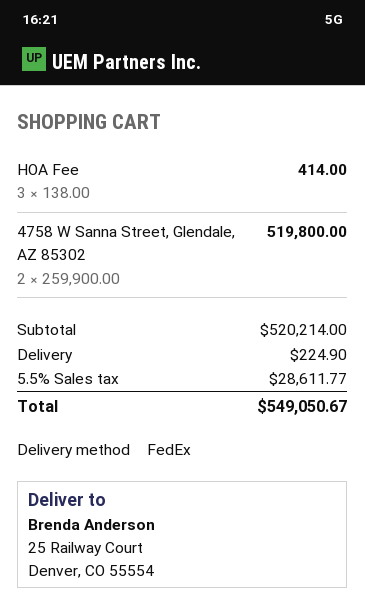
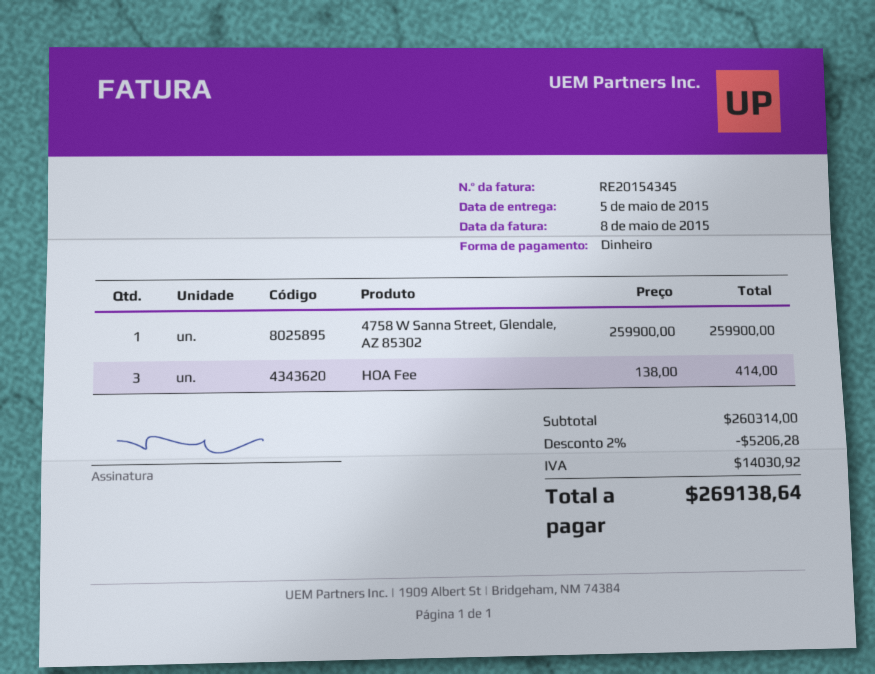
4758 W Sanna Street, Glendale, AZ 85302: 2 x 259900.00 = 519800.00 -> 1 x 259900.00 = 259900.00
subtotal: 520214.00 -> 260314.00
discount: none -> 2% = 5206.28
shipping: 224.90 -> none
tax: 28611.77 -> 14030.92
total: 549050.67 -> 269138.64

